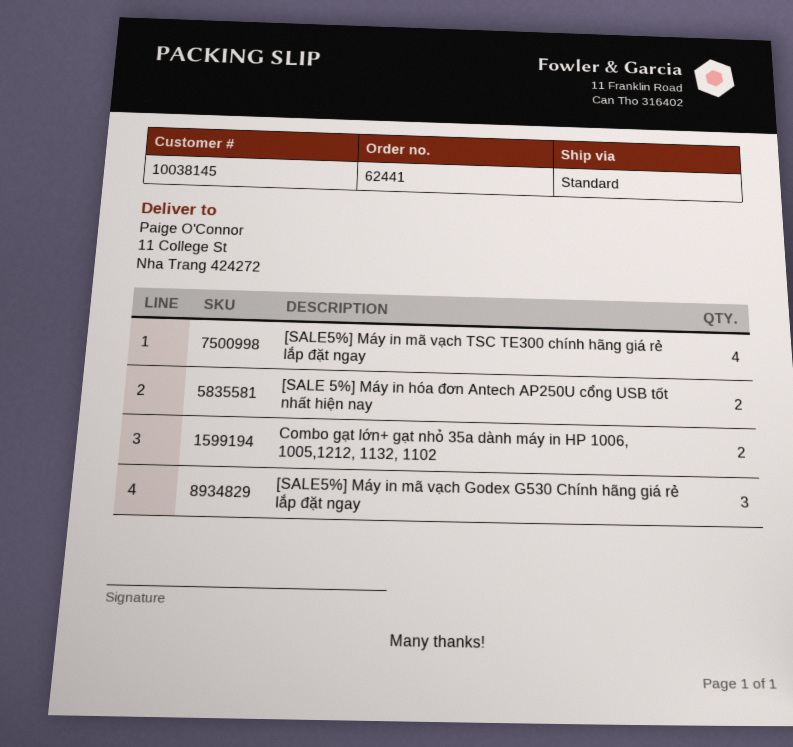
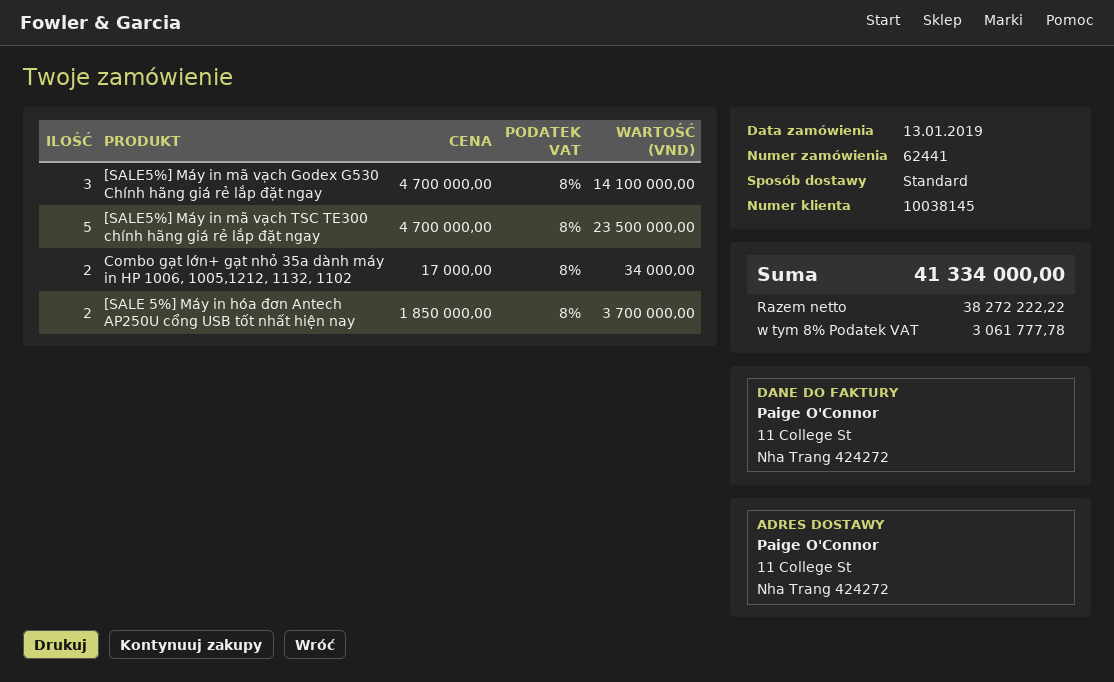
[SALE5%] Máy in mã vạch TSC TE300 chính hãng giá rẻ lắp đặt ngay: 4 -> 5

